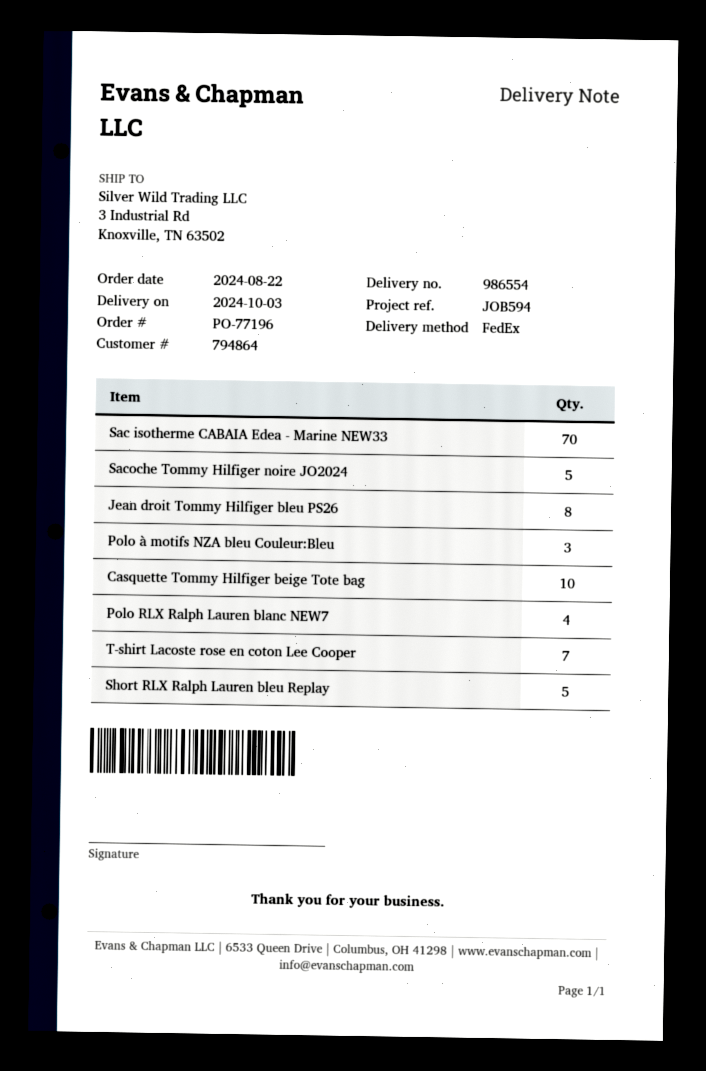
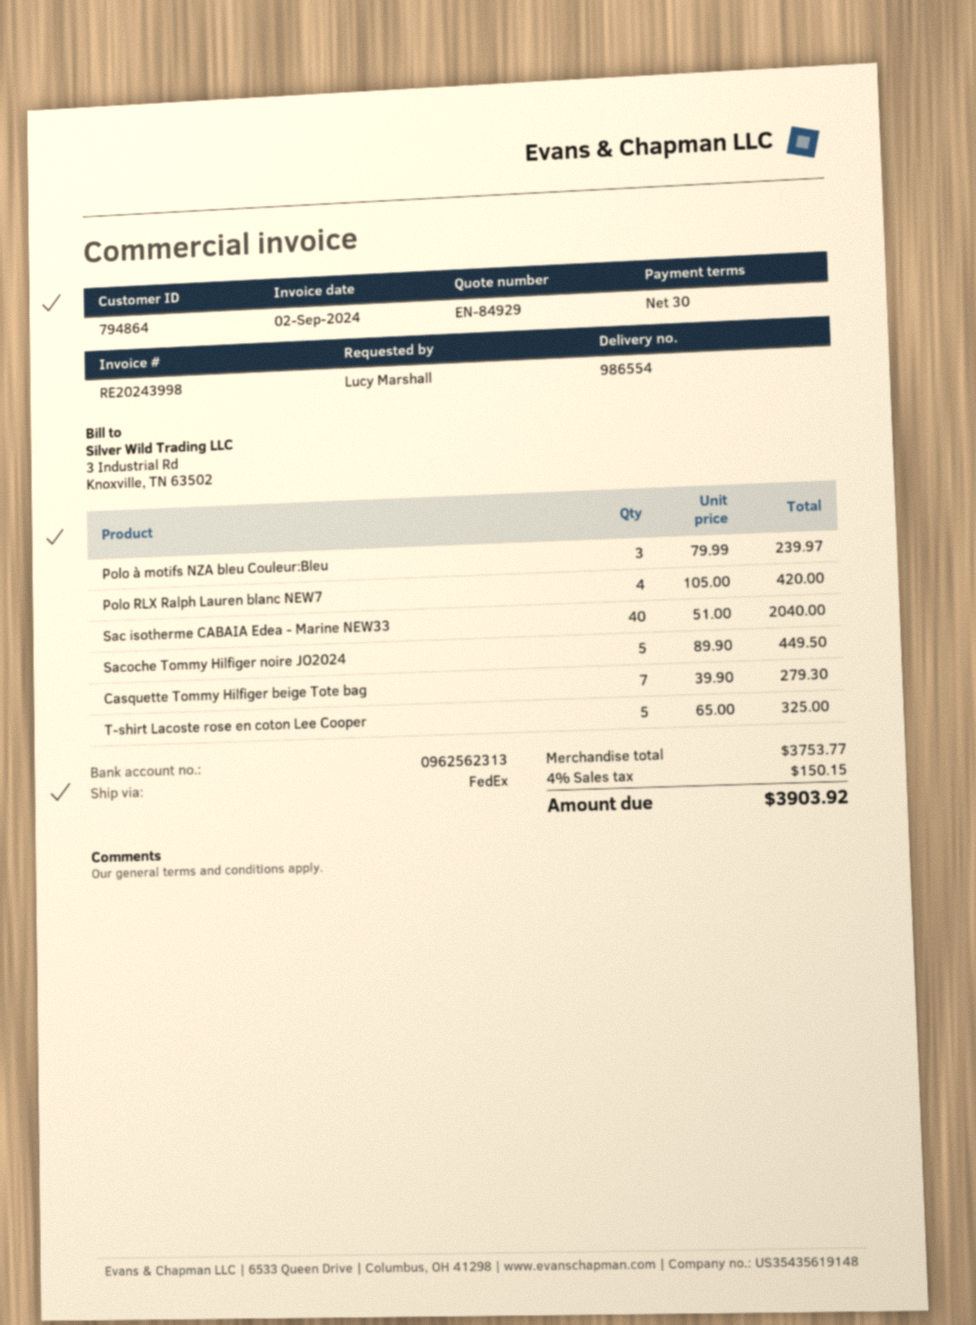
Sac isotherme CABAIA Edea - Marine NEW33: 70 -> 40
Jean droit Tommy Hilfiger bleu PS26: 8 -> none
Casquette Tommy Hilfiger beige Tote bag: 10 -> 7
T-shirt Lacoste rose en coton Lee Cooper: 7 -> 5
Short RLX Ralph Lauren bleu Replay: 5 -> none

